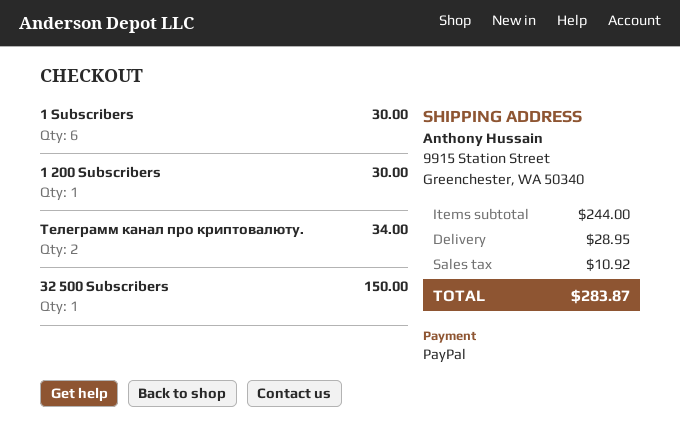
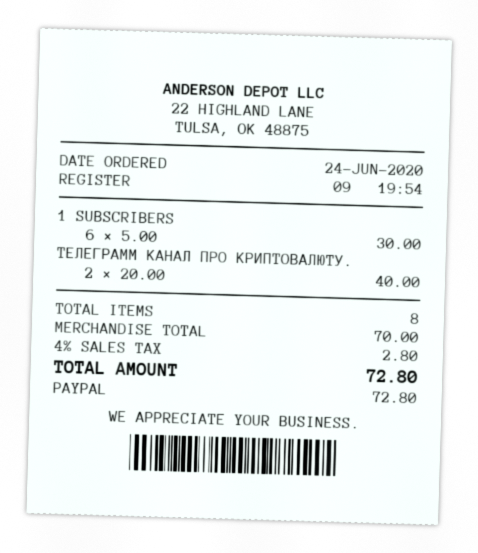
1 200 Subscribers: 1 for 30.00 -> none
Телеграмм канал про криптовалюту.: 2 for 34.00 -> 2 for 40.00
32 500 Subscribers: 1 for 150.00 -> none
subtotal: 244.00 -> 70.00
shipping: 28.95 -> none
tax: 10.92 -> 2.80
total: 283.87 -> 72.80

